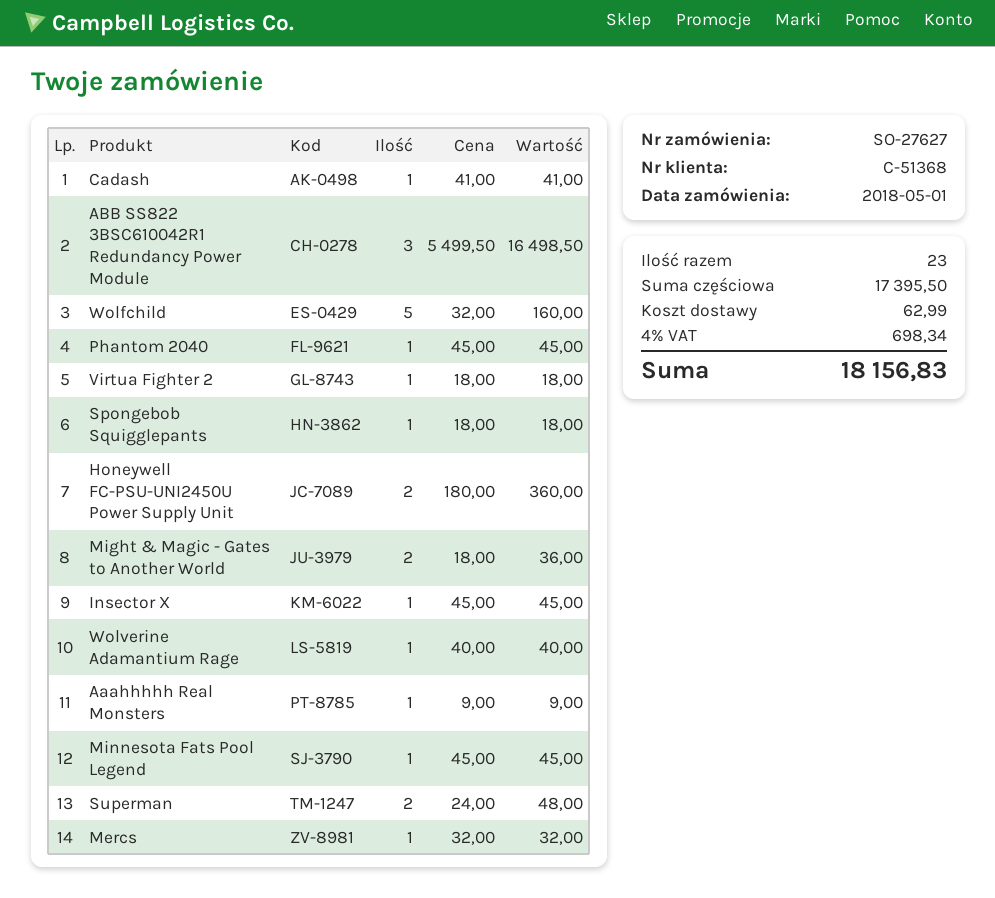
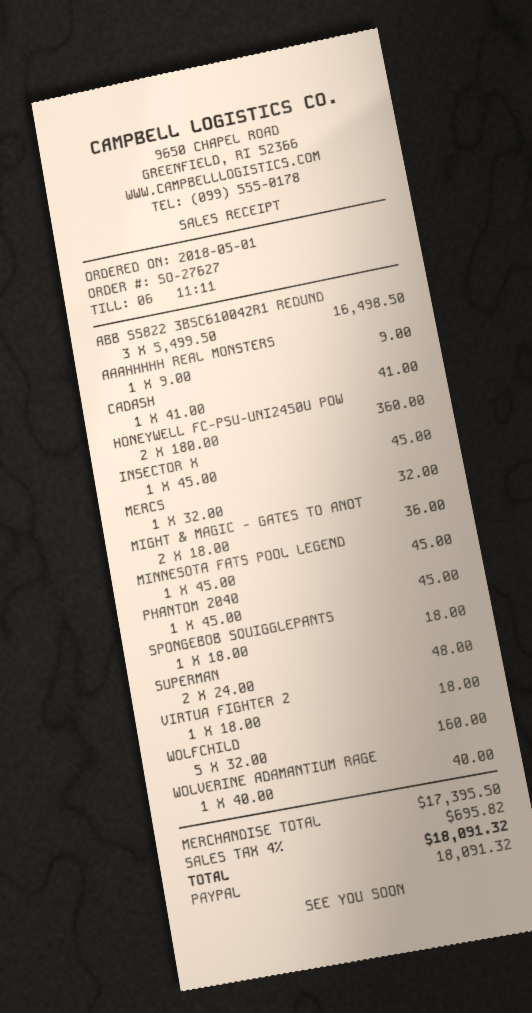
shipping: 62.99 -> none
tax: 4% = 698.34 -> 4% = 695.82
total: 18156.83 -> 18091.32

